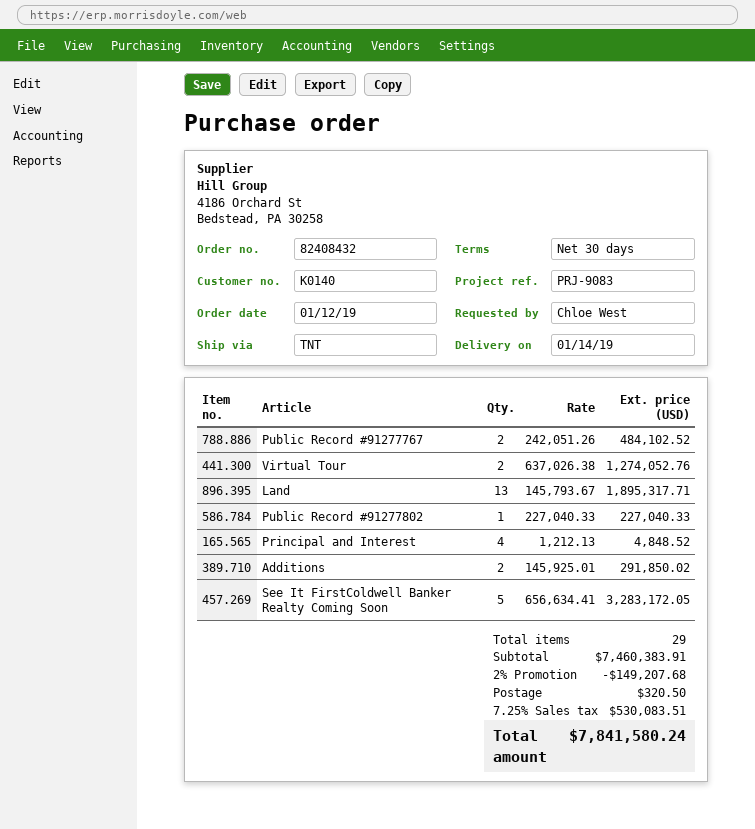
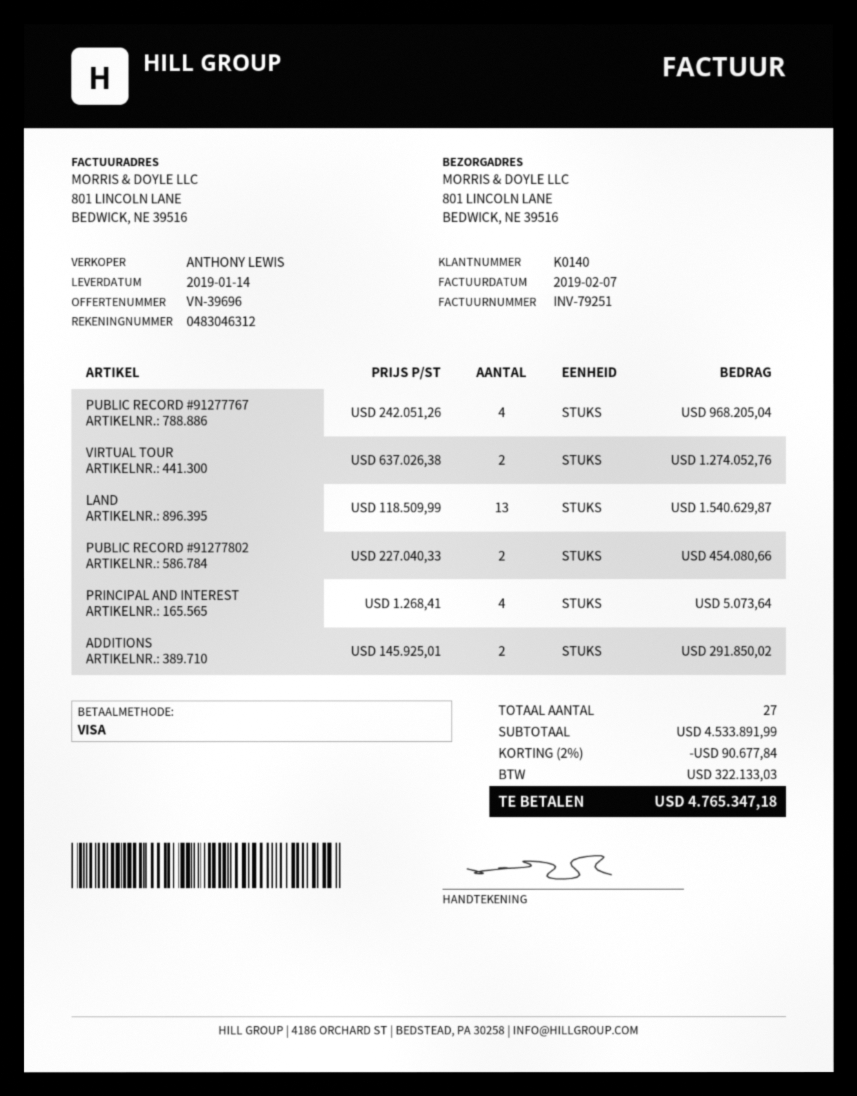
Public Record #91277767: 2 x 242051.26 = 484102.52 -> 4 x 242051.26 = 968205.04
Land: 13 x 145793.67 = 1895317.71 -> 13 x 118509.99 = 1540629.87
Public Record #91277802: 1 x 227040.33 = 227040.33 -> 2 x 227040.33 = 454080.66
Principal and Interest: 4 x 1212.13 = 4848.52 -> 4 x 1268.41 = 5073.64
See It FirstColdwell Banker Realty Coming Soon: 5 x 656634.41 = 3283172.05 -> none
total quantity: 29 -> 27
subtotal: 7460383.91 -> 4533891.99
discount: 2% = 149207.68 -> 2% = 90677.84
shipping: 320.50 -> none
tax: 530083.51 -> 322133.03
total: 7841580.24 -> 4765347.18

